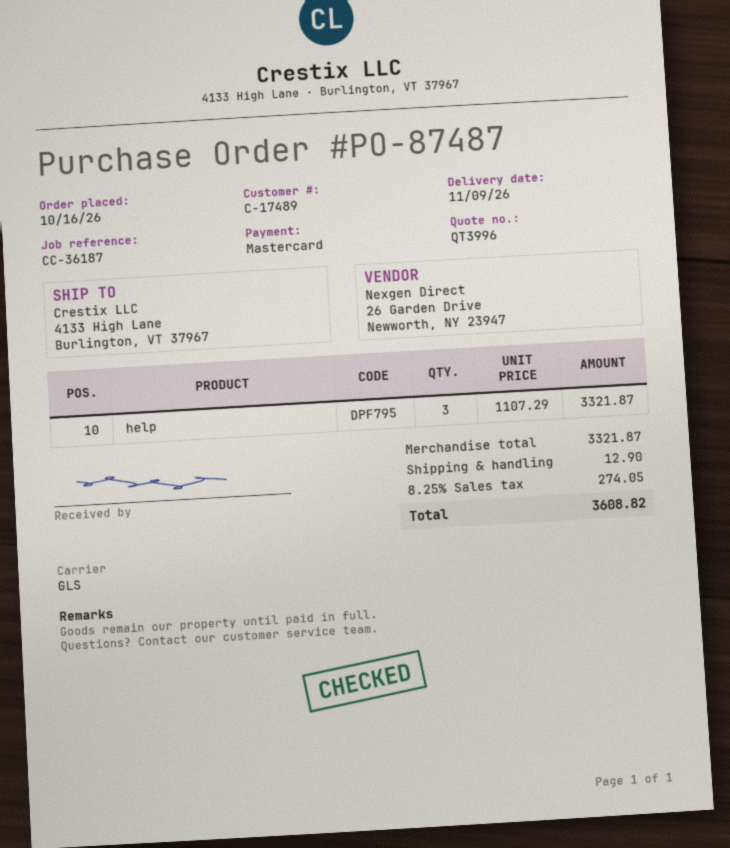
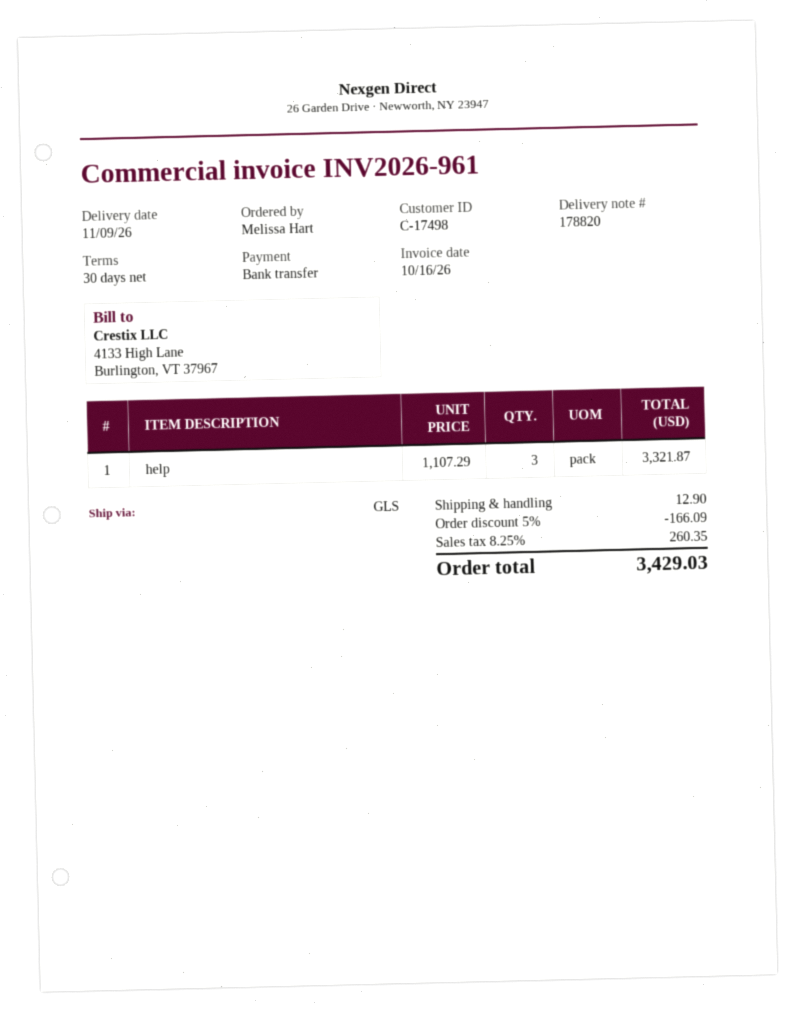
customer number: C-17489 -> C-17498
payment method: Mastercard -> bank transfer
discount: none -> 5% = 166.09
tax: 8.25% = 274.05 -> 8.25% = 260.35
total: 3608.82 -> 3429.03

